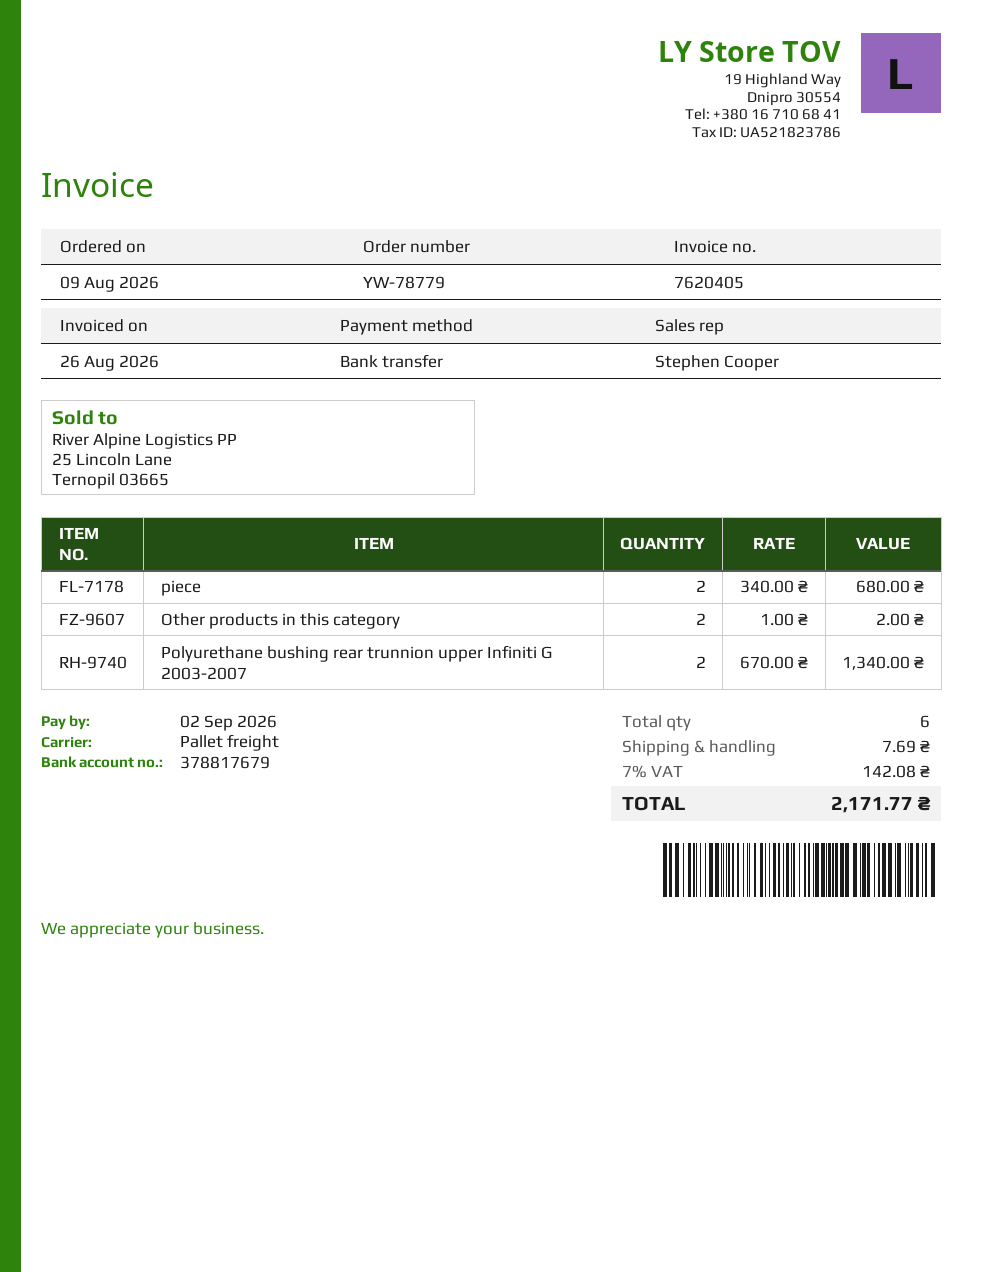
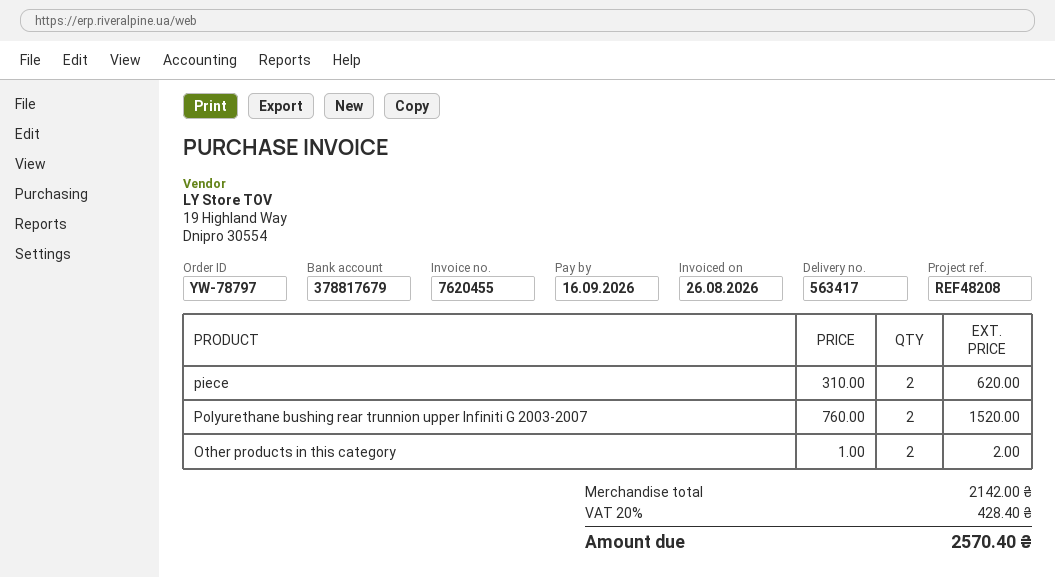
order number: YW-78779 -> YW-78797
invoice number: 7620405 -> 7620455
due date: 2026-09-02 -> 2026-09-16
piece: 2 x 340.00 = 680.00 -> 2 x 310.00 = 620.00
Polyurethane bushing rear trunnion upper Infiniti G 2003-2007: 2 x 670.00 = 1340.00 -> 2 x 760.00 = 1520.00
shipping: 7.69 -> none
tax: 7% = 142.08 -> 20% = 428.40
total: 2171.77 -> 2570.40

